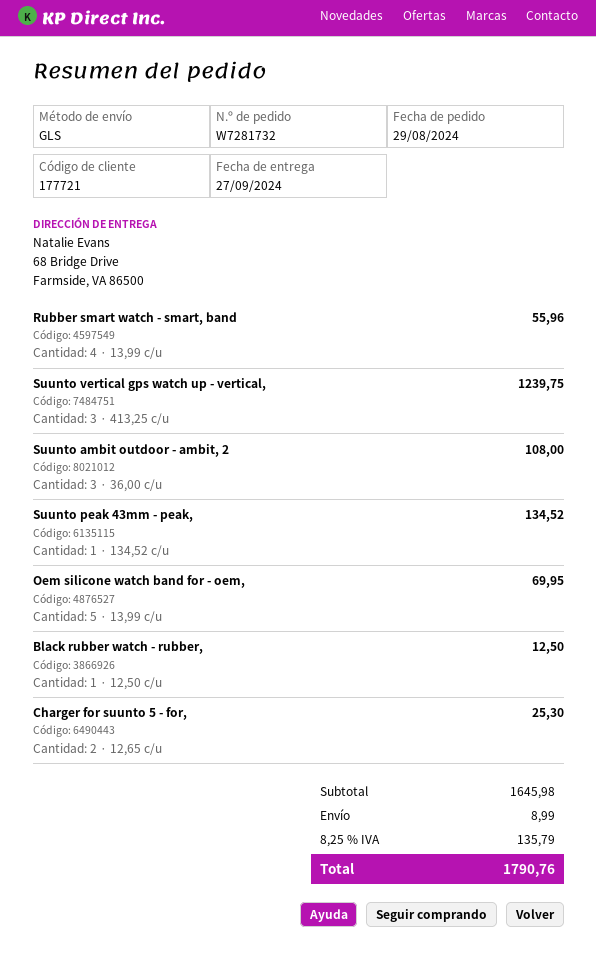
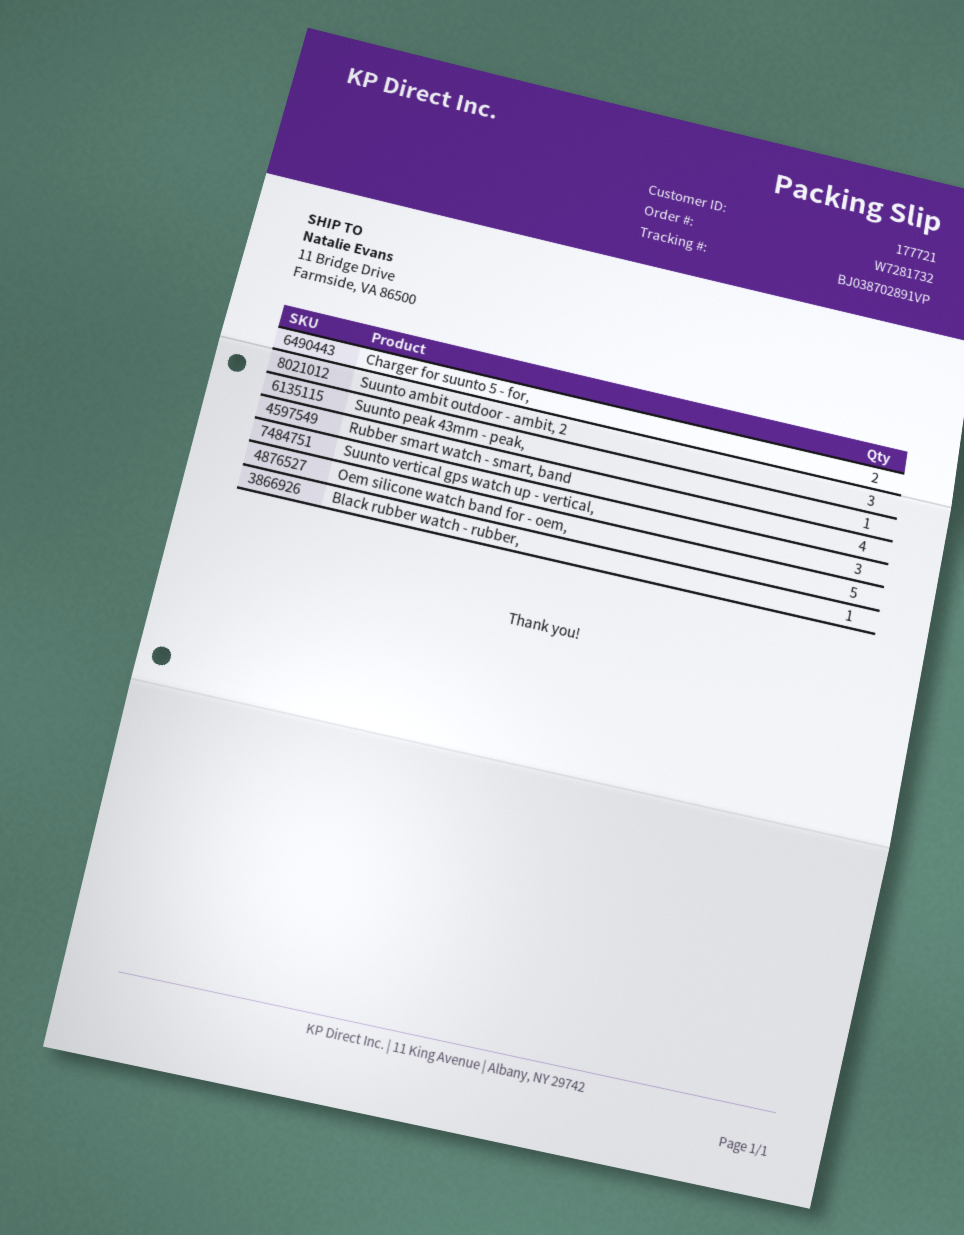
ship to: 68 Bridge Drive, Farmside, VA 86500 -> 11 Bridge Drive, Farmside, VA 86500

